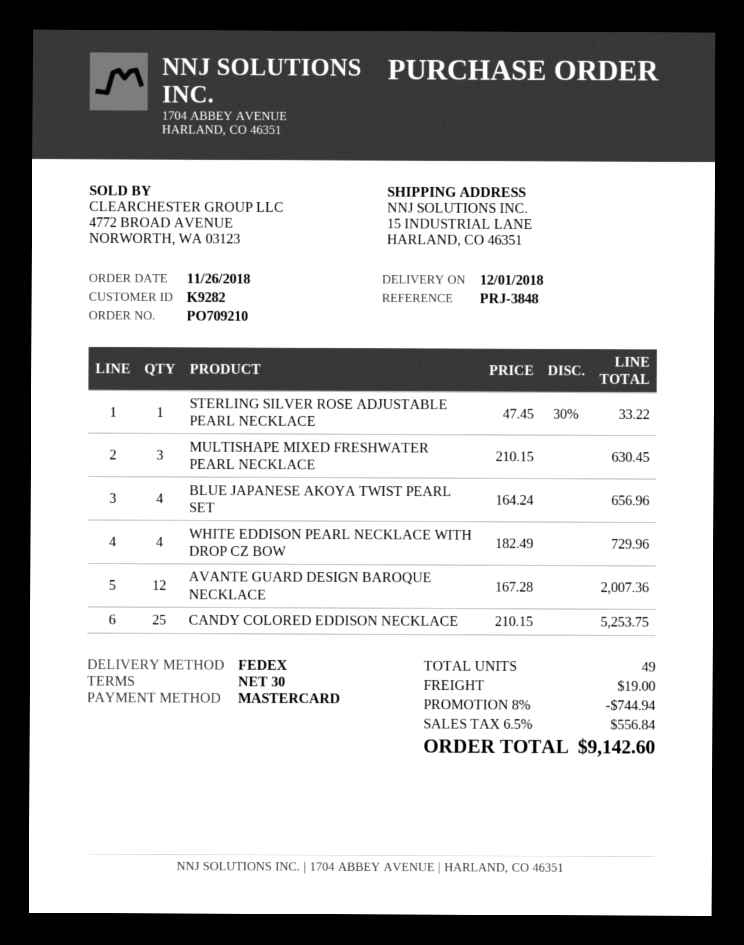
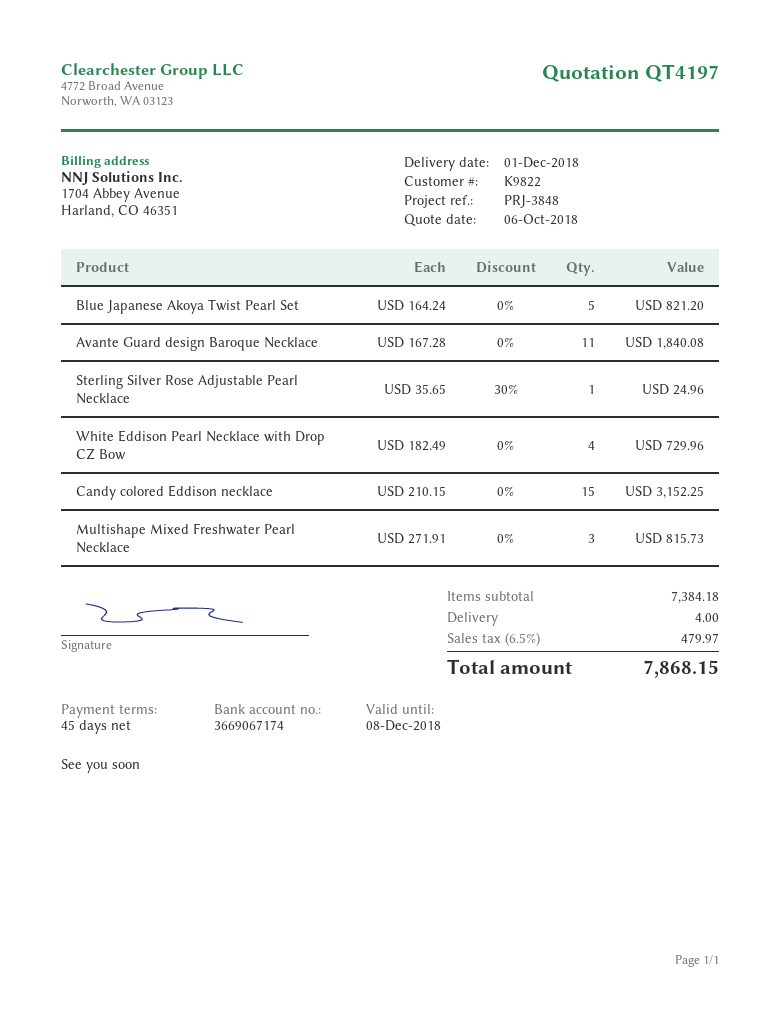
payment terms: 30 days -> 45 days
customer number: K9282 -> K9822
STERLING SILVER ROSE ADJUSTABLE PEARL NECKLACE: 1 x 47.45 - 30% = 33.22 -> 1 x 35.65 - 30% = 24.96
MULTISHAPE MIXED FRESHWATER PEARL NECKLACE: 3 x 210.15 = 630.45 -> 3 x 271.91 = 815.73
BLUE JAPANESE AKOYA TWIST PEARL SET: 4 x 164.24 = 656.96 -> 5 x 164.24 = 821.20
AVANTE GUARD DESIGN BAROQUE NECKLACE: 12 x 167.28 = 2007.36 -> 11 x 167.28 = 1840.08
CANDY COLORED EDDISON NECKLACE: 25 x 210.15 = 5253.75 -> 15 x 210.15 = 3152.25
discount: 8% = 744.94 -> none
shipping: 19.00 -> 4.00
tax: 6.5% = 556.84 -> 6.5% = 479.97
total: 9142.60 -> 7868.15

